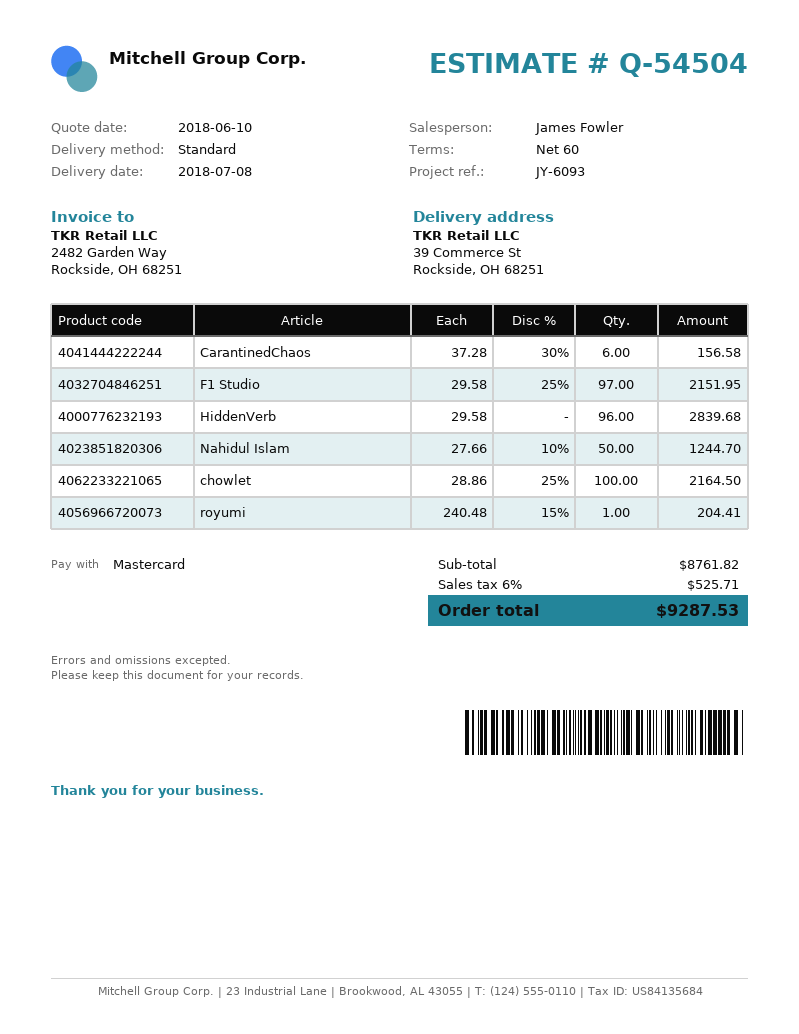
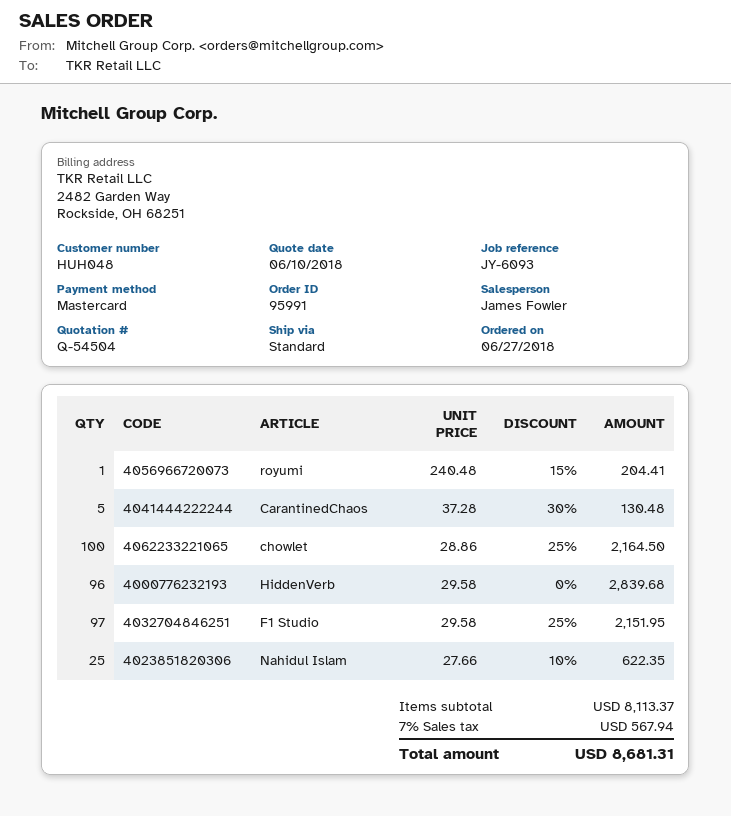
CarantinedChaos: 6 x 37.28 - 30% = 156.58 -> 5 x 37.28 - 30% = 130.48
Nahidul Islam: 50 x 27.66 - 10% = 1244.70 -> 25 x 27.66 - 10% = 622.35
subtotal: 8761.82 -> 8113.37
tax: 6% = 525.71 -> 7% = 567.94
total: 9287.53 -> 8681.31

